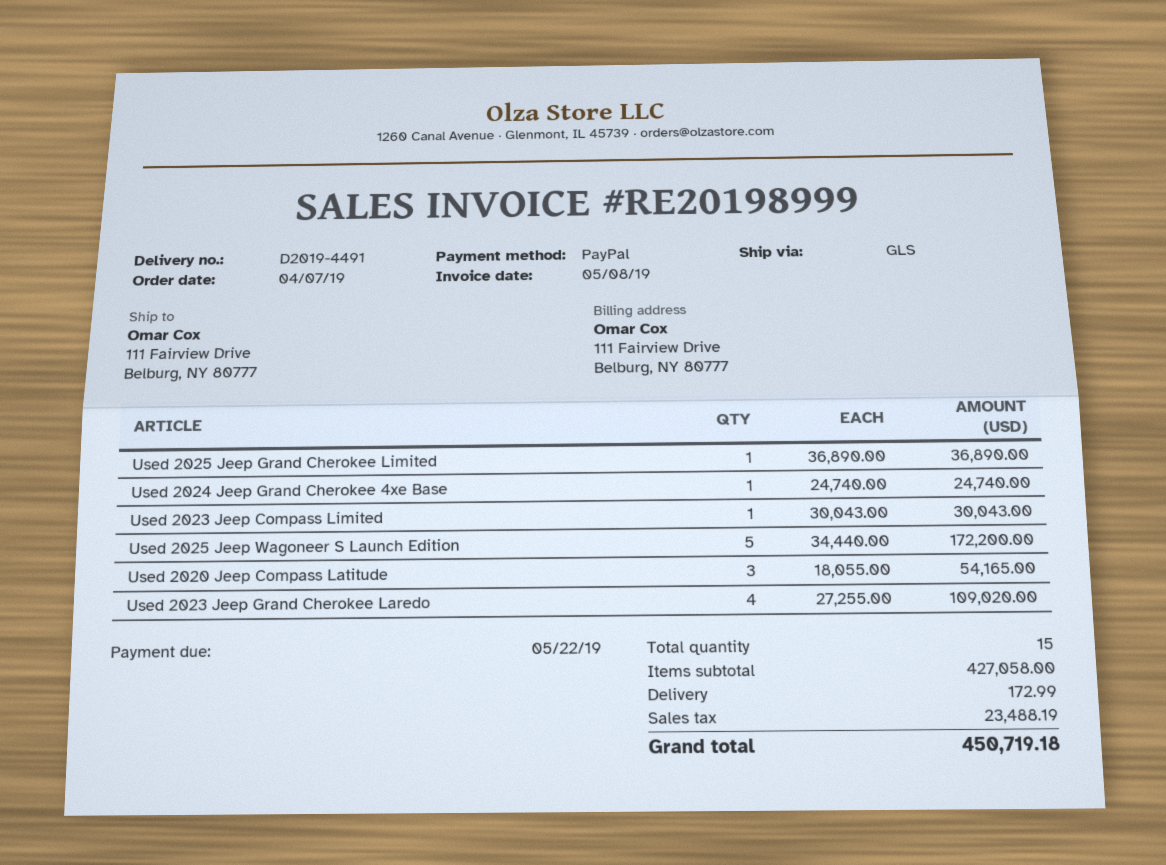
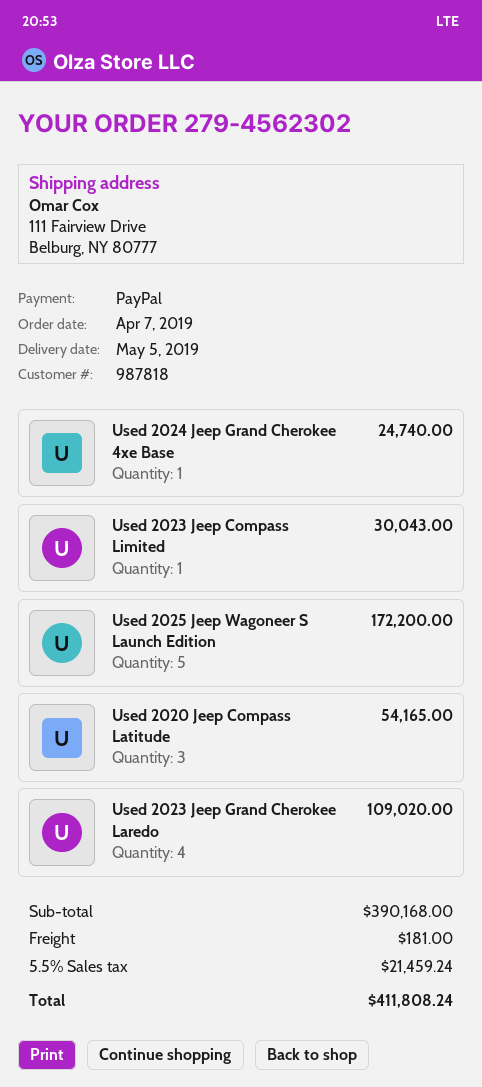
Used 2025 Jeep Grand Cherokee Limited: 1 for 36890.00 -> none
subtotal: 427058.00 -> 390168.00
shipping: 172.99 -> 181.00
tax: 23488.19 -> 21459.24
total: 450719.18 -> 411808.24

